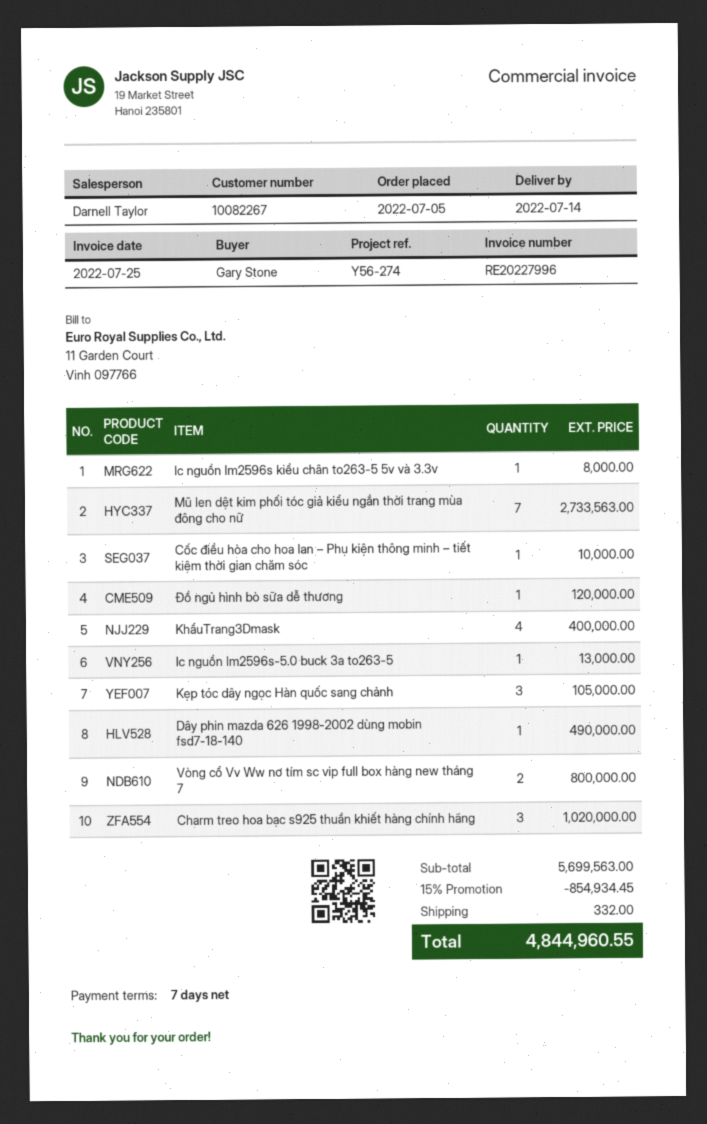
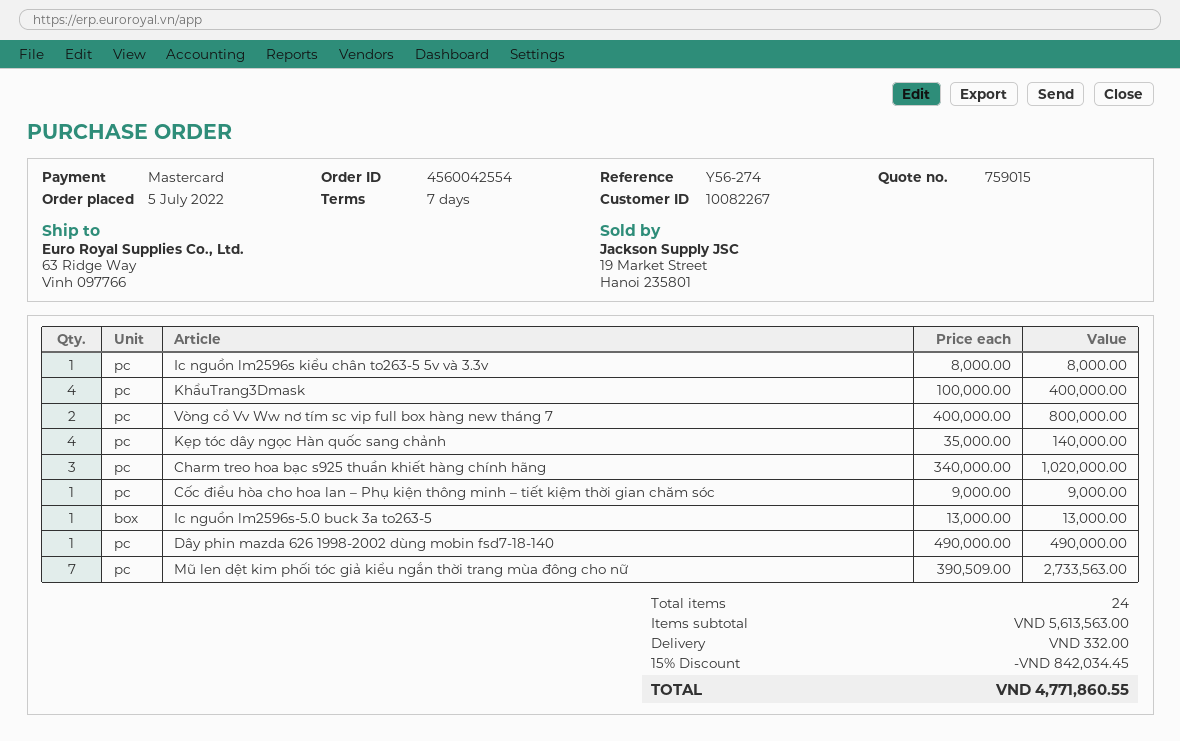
Cốc điều hòa cho hoa lan – Phụ kiện thông minh – tiết kiệm thời gian chăm sóc: 1 for 10000.00 -> 1 for 9000.00
Đồ ngủ hình bò sữa dễ thương: 1 for 120000.00 -> none
Kẹp tóc dây ngọc Hàn quốc sang chảnh: 3 for 105000.00 -> 4 for 140000.00
subtotal: 5699563.00 -> 5613563.00
discount: 15% = 854934.45 -> 15% = 842034.45
total: 4844960.55 -> 4771860.55

